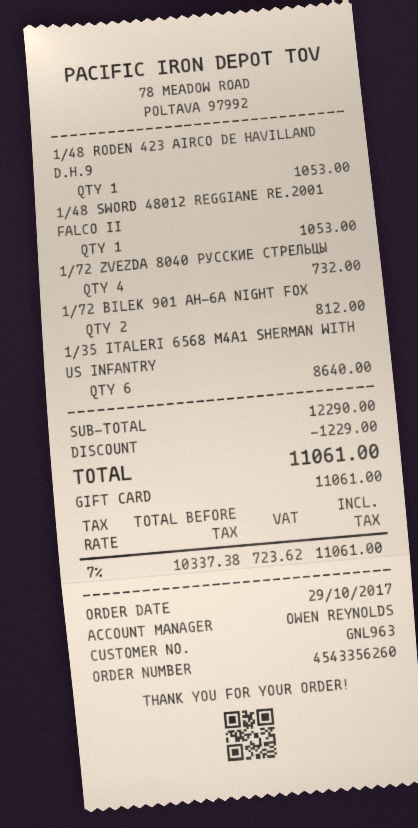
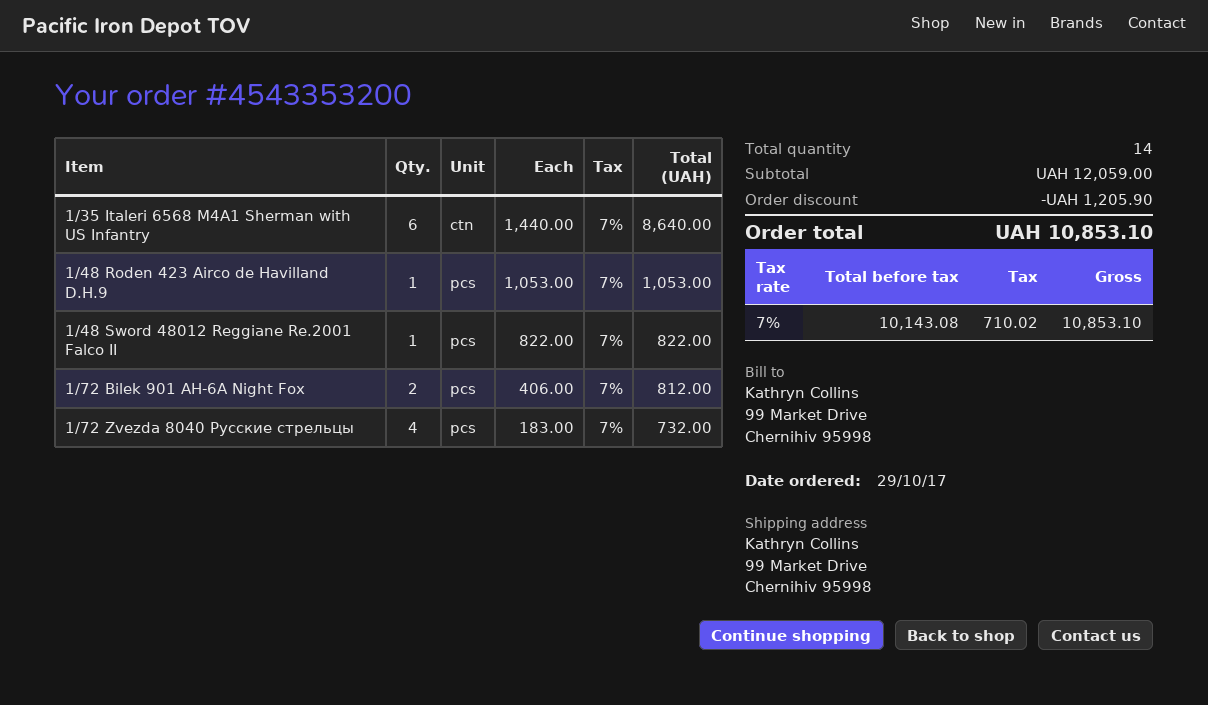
order number: 4543356260 -> 4543353200
1/48 SWORD 48012 REGGIANE RE.2001 FALCO II: 1 for 1053.00 -> 1 for 822.00
subtotal: 12290.00 -> 12059.00
discount: 1229.00 -> 1205.90
net: 10337.38 -> 10143.08
tax: 7% = 723.62 -> 7% = 710.02
total: 11061.00 -> 10853.10

